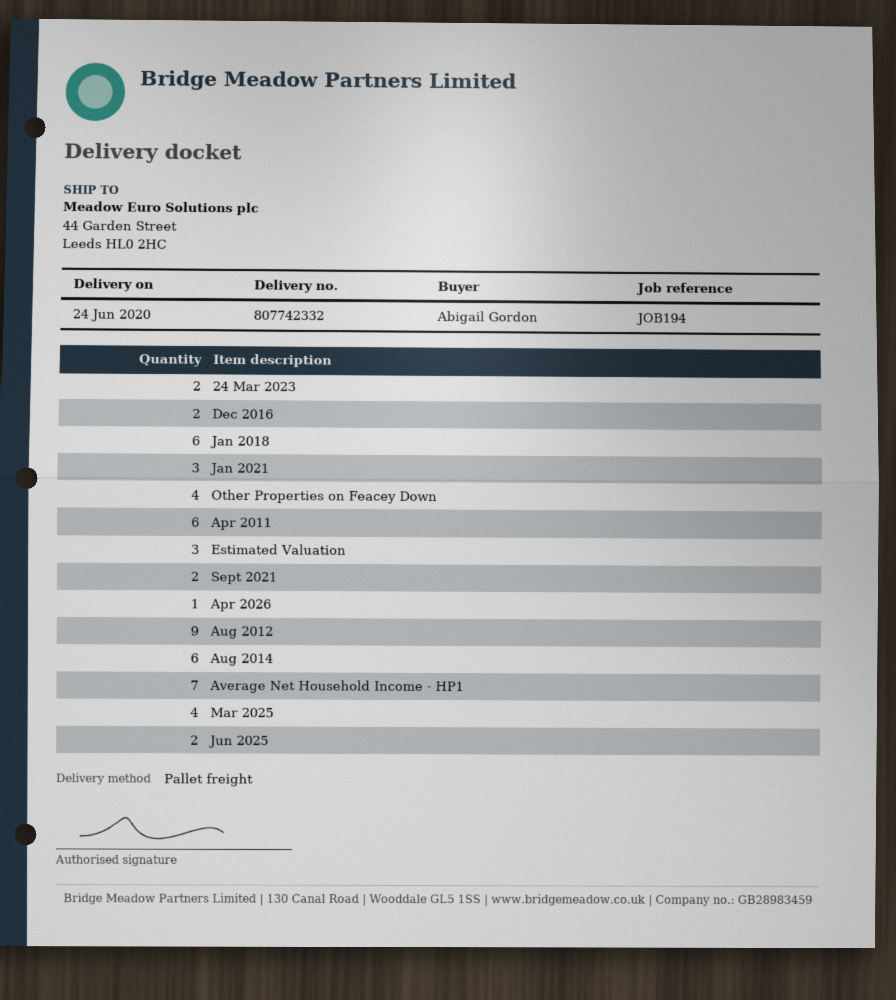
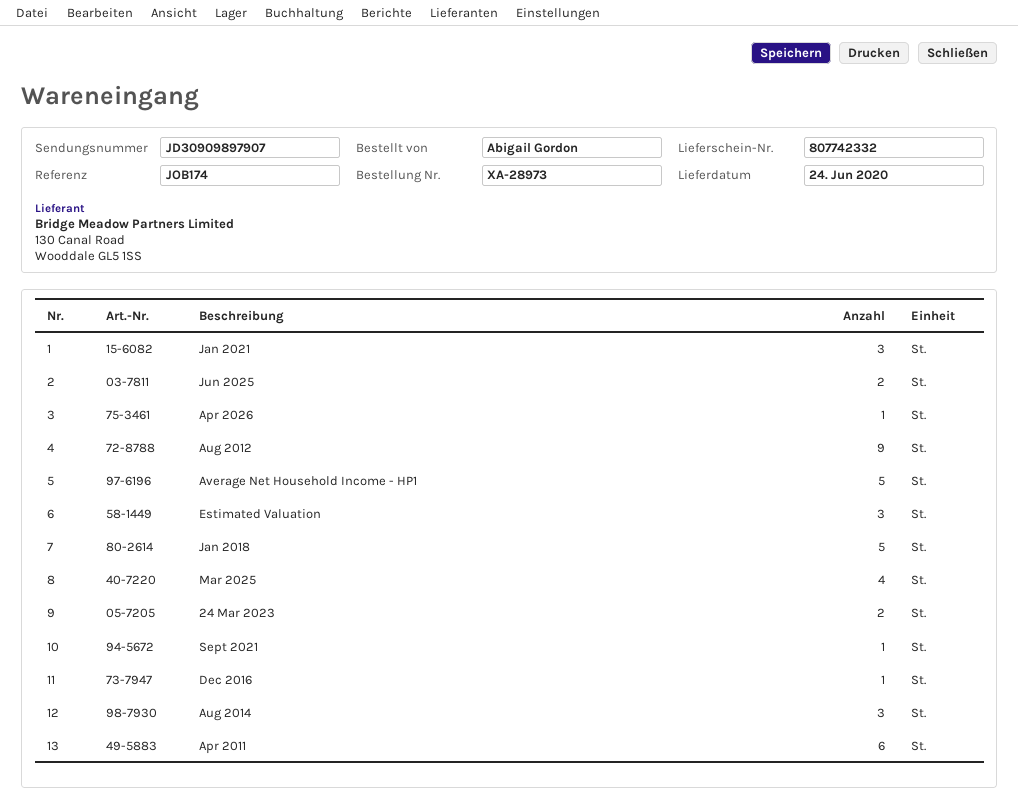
reference: JOB194 -> JOB174
Dec 2016: 2 -> 1
Jan 2018: 6 -> 5
Other Properties on Feacey Down: 4 -> none
Sept 2021: 2 -> 1
Aug 2014: 6 -> 3
Average Net Household Income - HP1: 7 -> 5

